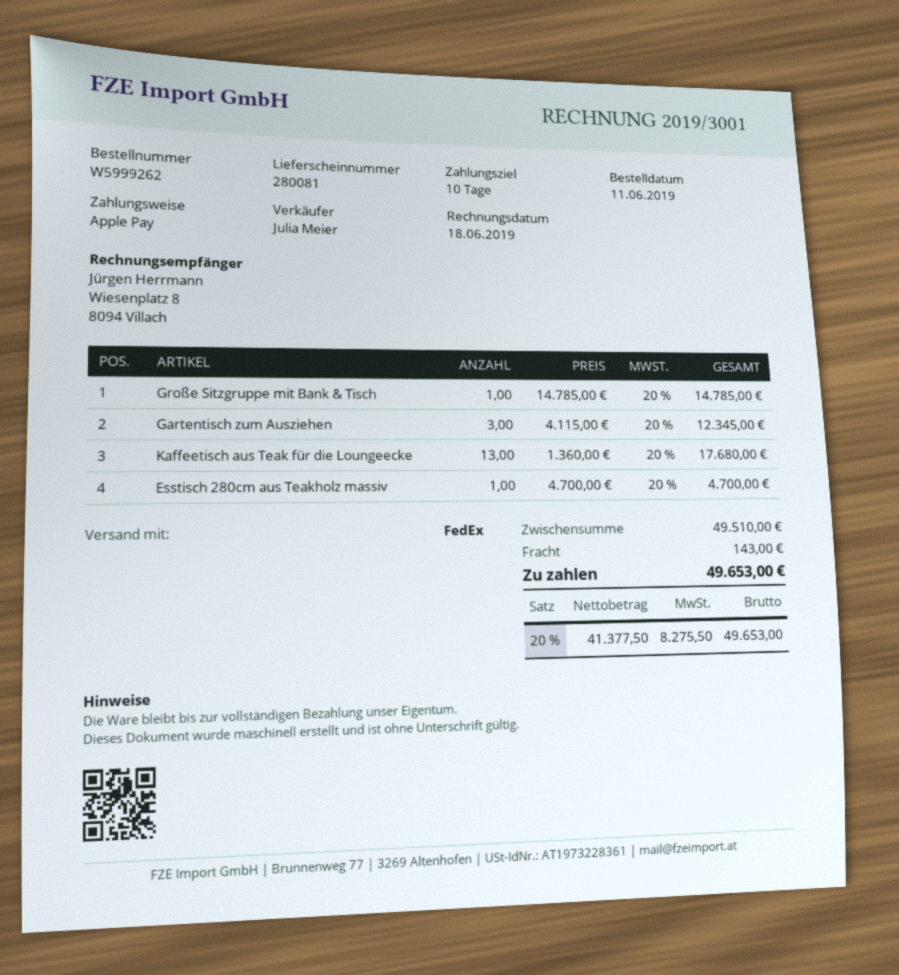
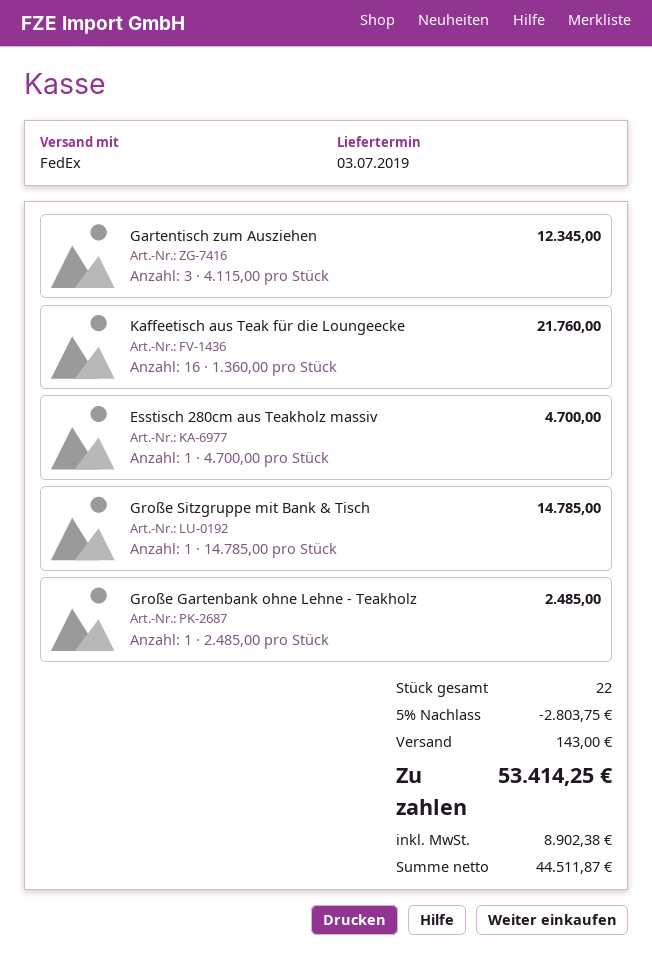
Kaffeetisch aus Teak für die Loungeecke: 13 x 1360.00 = 17680.00 -> 16 x 1360.00 = 21760.00
Große Gartenbank ohne Lehne - Teakholz: none -> 1 x 2485.00 = 2485.00
discount: none -> 5% = 2803.75
net: 41377.50 -> 44511.87
tax: 8275.50 -> 8902.38
total: 49653.00 -> 53414.25

